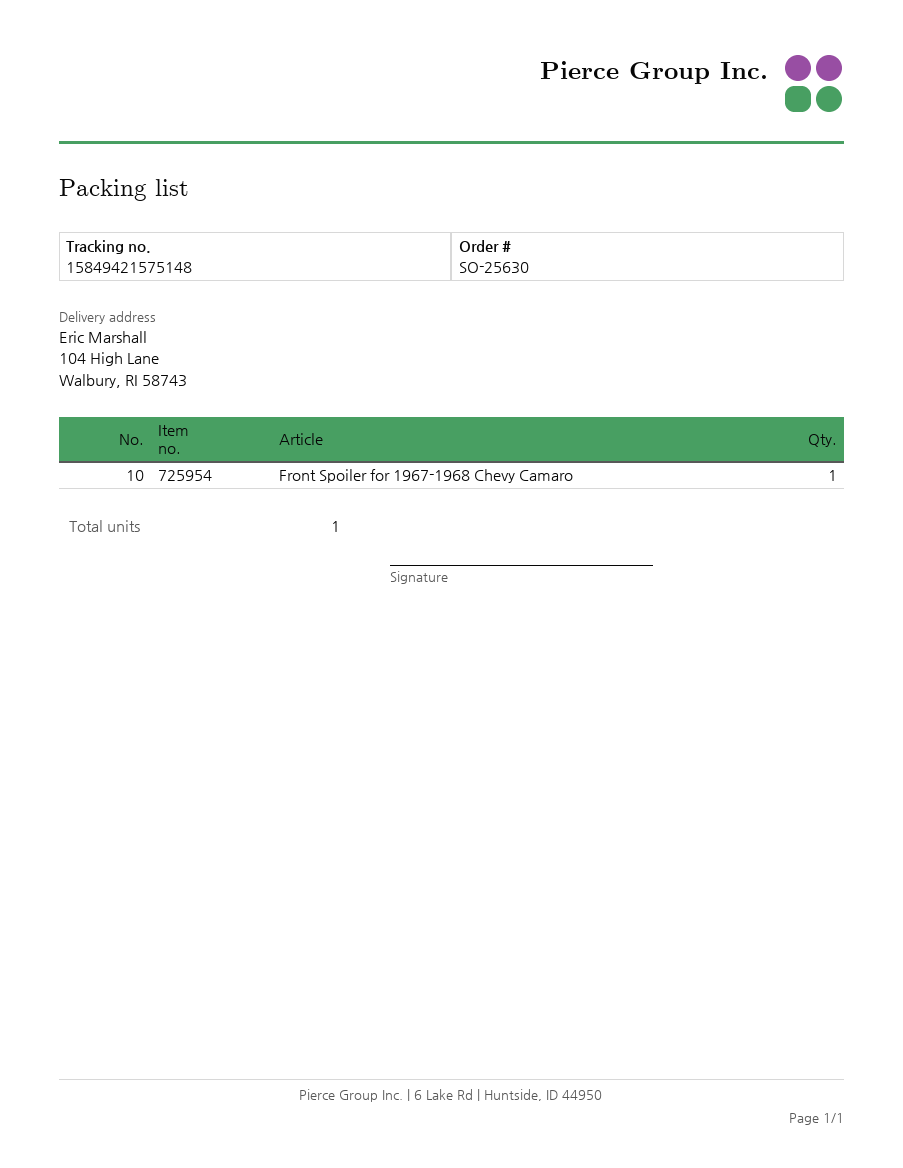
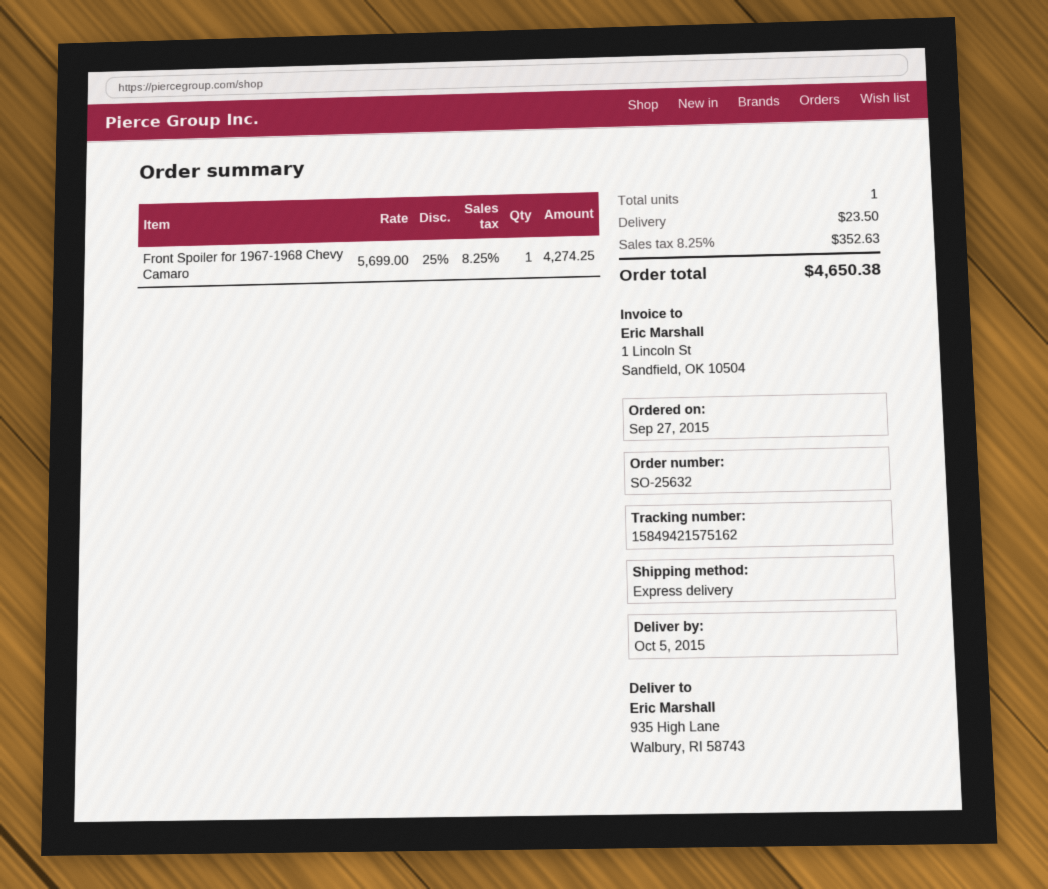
order number: SO-25630 -> SO-25632
tracking number: 15849421575148 -> 15849421575162
ship to: 104 High Lane, Walbury, RI 58743 -> 935 High Lane, Walbury, RI 58743

